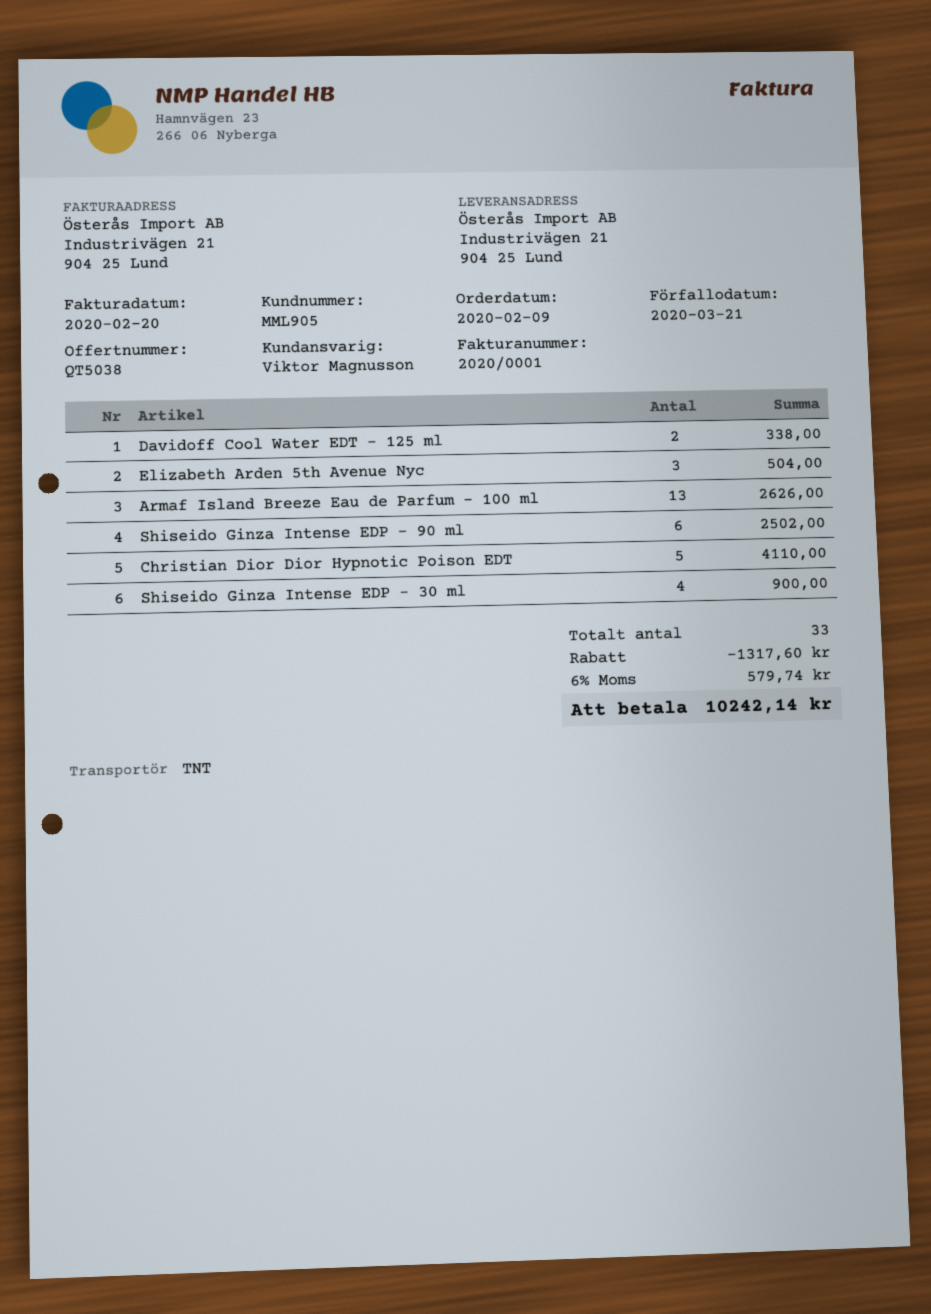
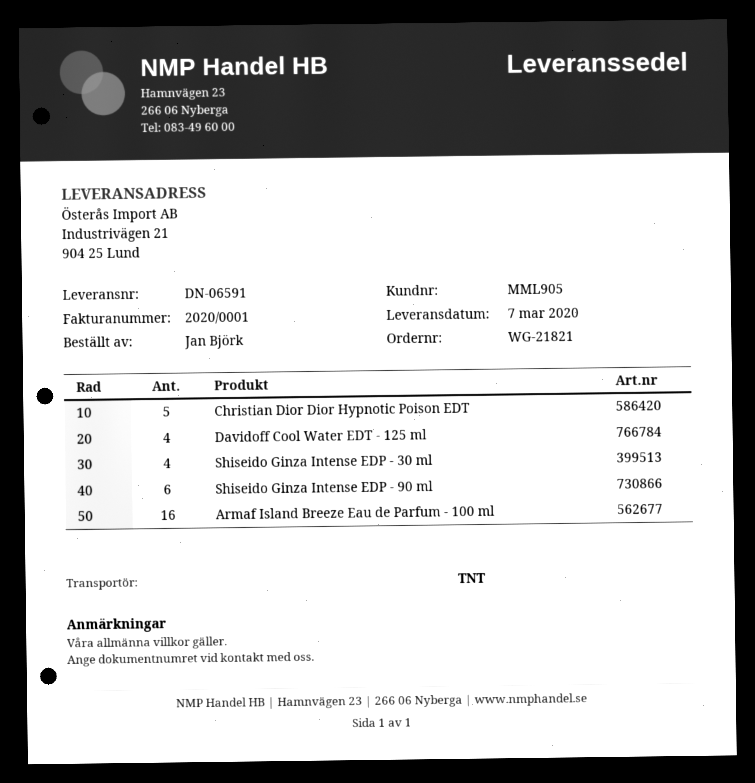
Davidoff Cool Water EDT - 125 ml: 2 -> 4
Elizabeth Arden 5th Avenue Nyc: 3 -> none
Armaf Island Breeze Eau de Parfum - 100 ml: 13 -> 16

